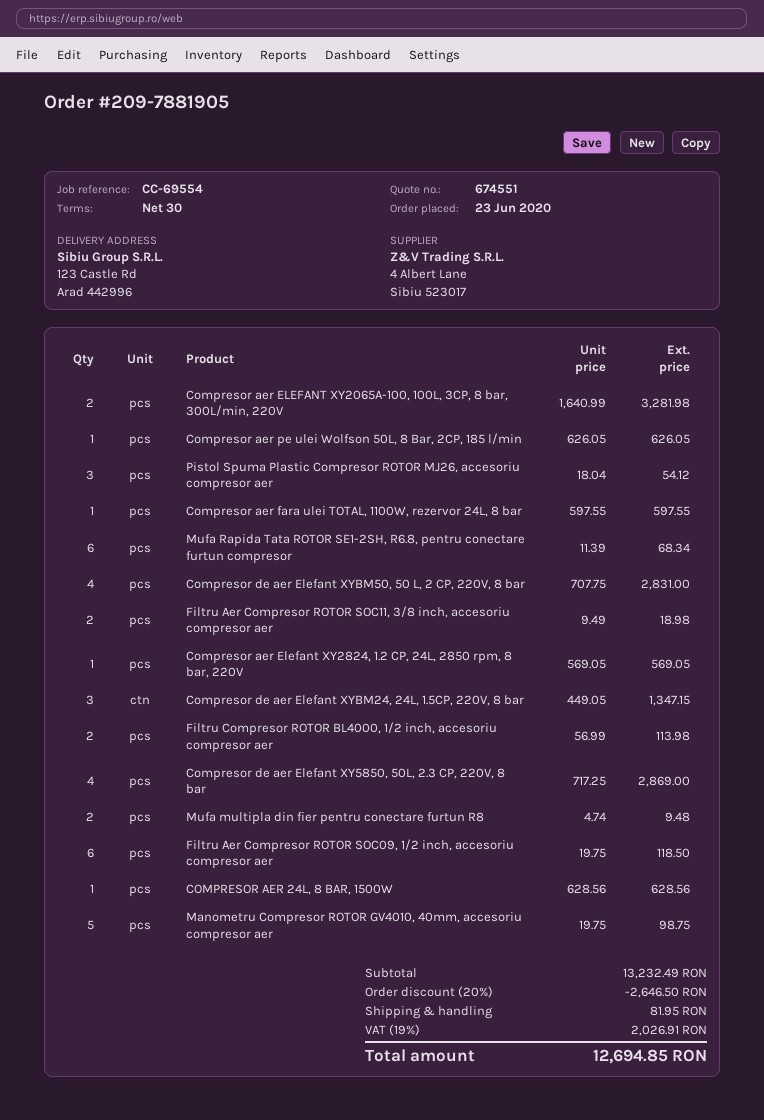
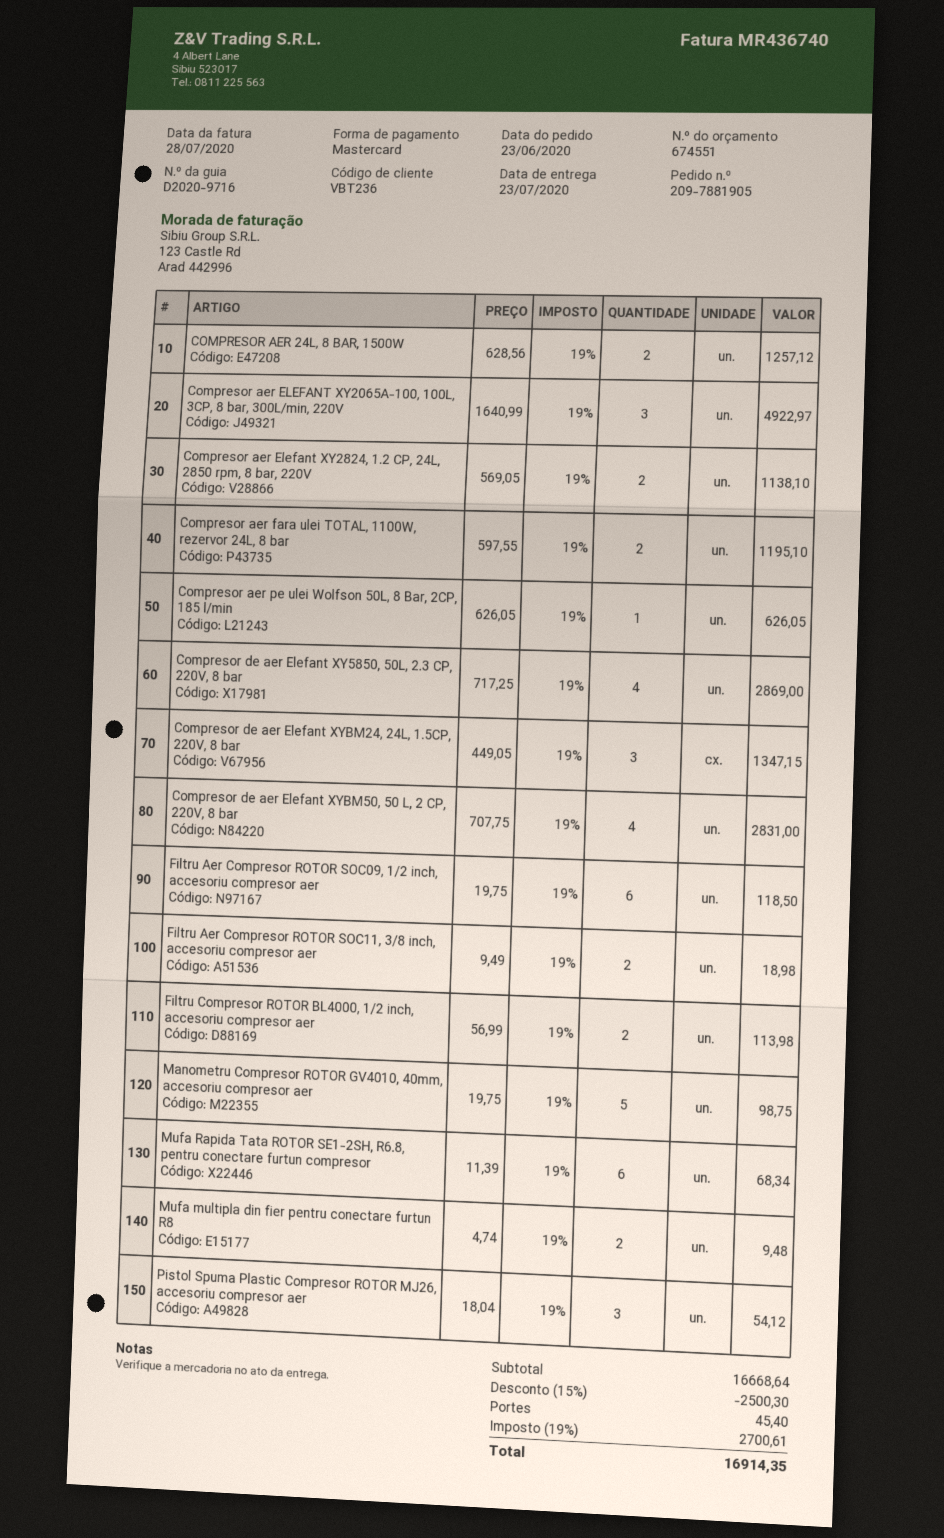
Compresor aer ELEFANT XY2065A-100, 100L, 3CP, 8 bar, 300L/min, 220V: 2 x 1640.99 = 3281.98 -> 3 x 1640.99 = 4922.97
Compresor aer fara ulei TOTAL, 1100W, rezervor 24L, 8 bar: 1 x 597.55 = 597.55 -> 2 x 597.55 = 1195.10
Compresor aer Elefant XY2824, 1.2 CP, 24L, 2850 rpm, 8 bar, 220V: 1 x 569.05 = 569.05 -> 2 x 569.05 = 1138.10
COMPRESOR AER 24L, 8 BAR, 1500W: 1 x 628.56 = 628.56 -> 2 x 628.56 = 1257.12
subtotal: 13232.49 -> 16668.64
discount: 20% = 2646.50 -> 15% = 2500.30
shipping: 81.95 -> 45.40
tax: 19% = 2026.91 -> 19% = 2700.61
total: 12694.85 -> 16914.35

